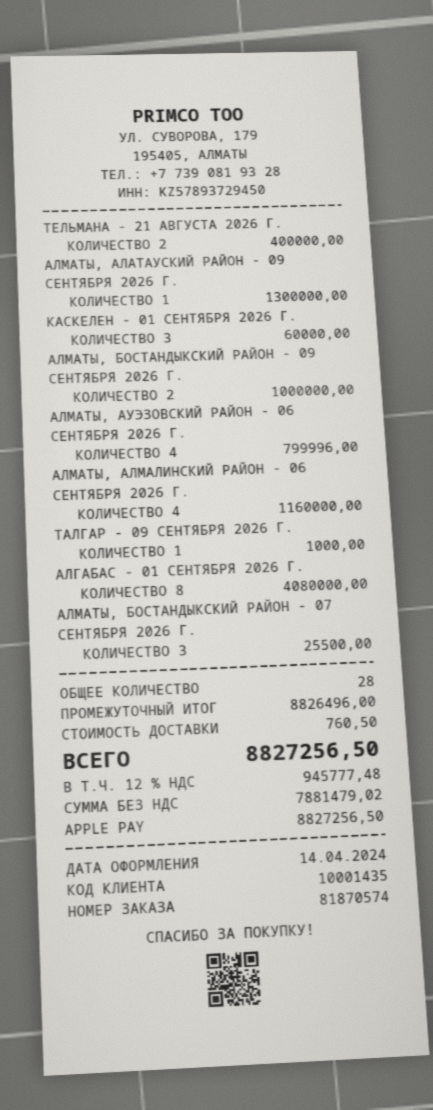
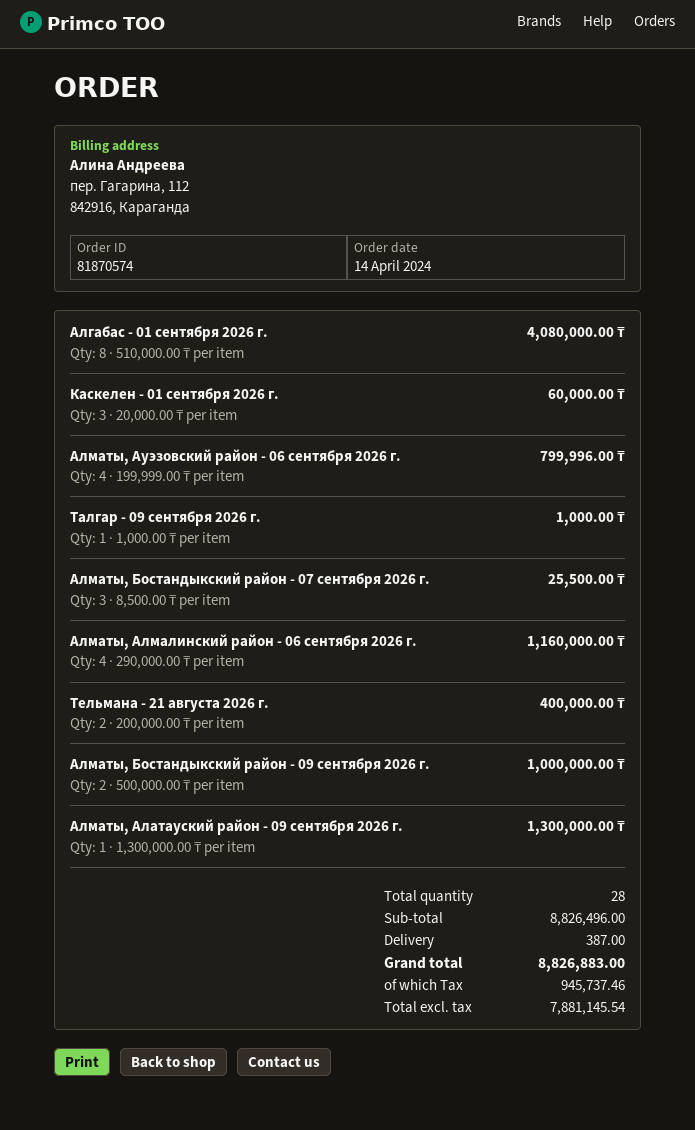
shipping: 760.50 -> 387.00
net: 7881479.02 -> 7881145.54
tax: 945777.48 -> 945737.46
total: 8827256.50 -> 8826883.00

